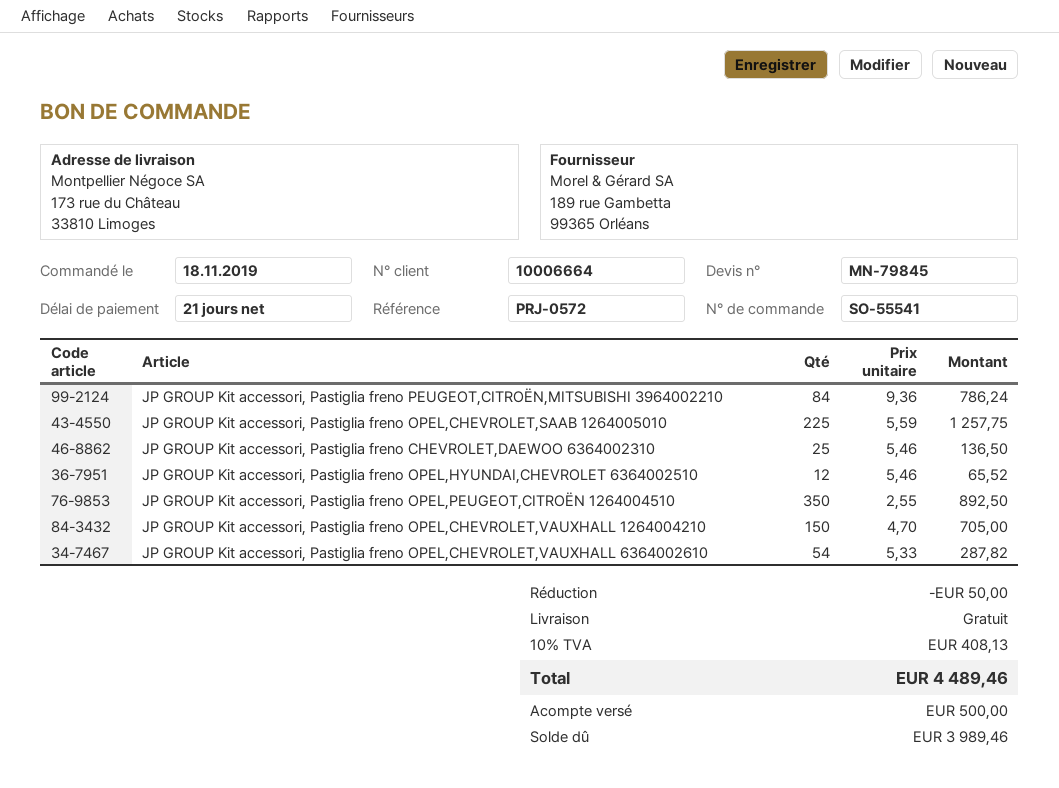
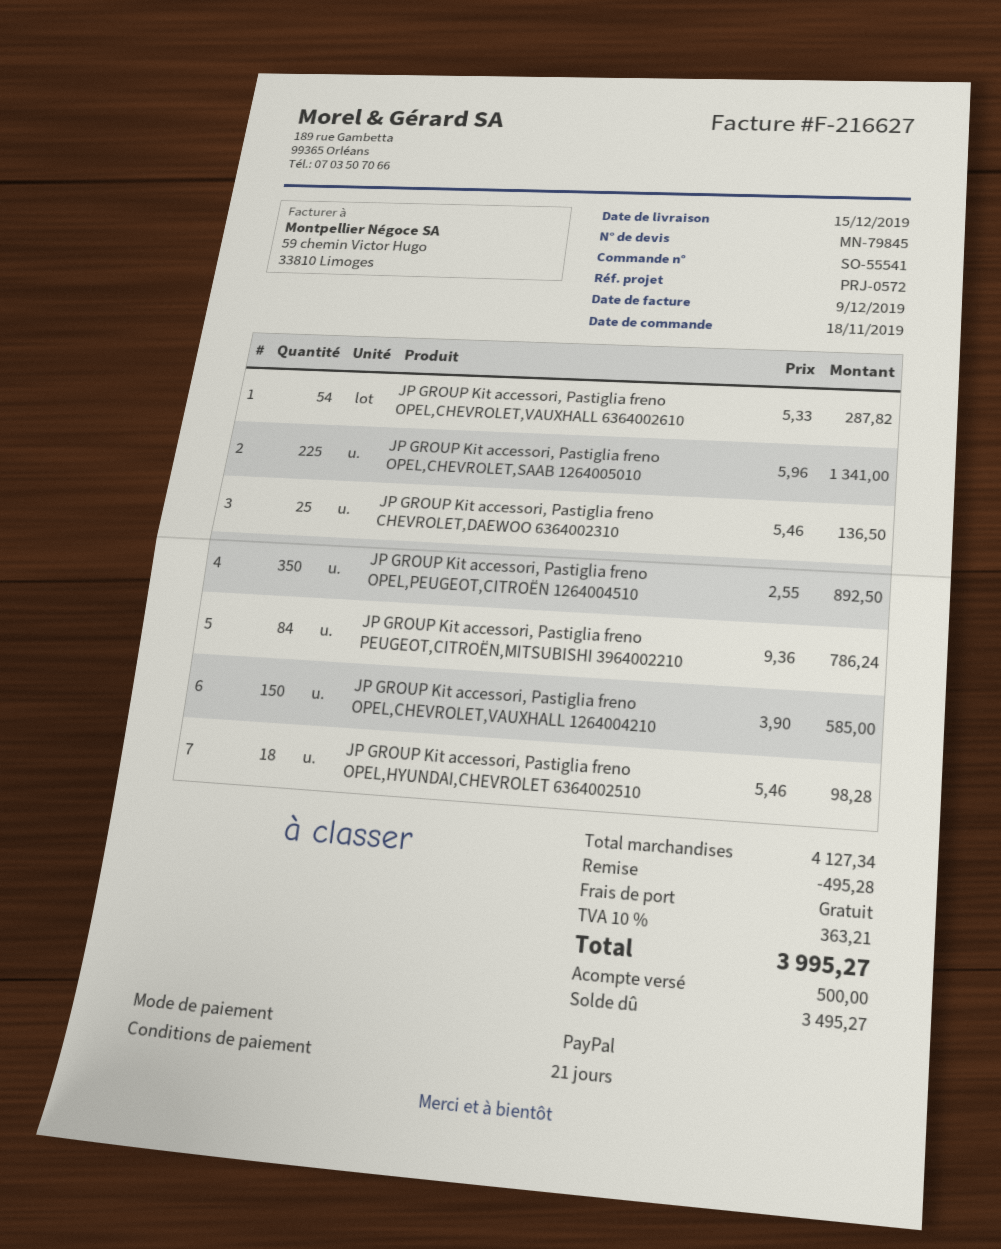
JP GROUP Kit accessori, Pastiglia freno OPEL,CHEVROLET,SAAB 1264005010: 225 x 5.59 = 1257.75 -> 225 x 5.96 = 1341.00
JP GROUP Kit accessori, Pastiglia freno OPEL,HYUNDAI,CHEVROLET 6364002510: 12 x 5.46 = 65.52 -> 18 x 5.46 = 98.28
JP GROUP Kit accessori, Pastiglia freno OPEL,CHEVROLET,VAUXHALL 1264004210: 150 x 4.70 = 705.00 -> 150 x 3.90 = 585.00
discount: 50.00 -> 495.28
tax: 10% = 408.13 -> 10% = 363.21
total: 4489.46 -> 3995.27
balance: 3989.46 -> 3495.27

